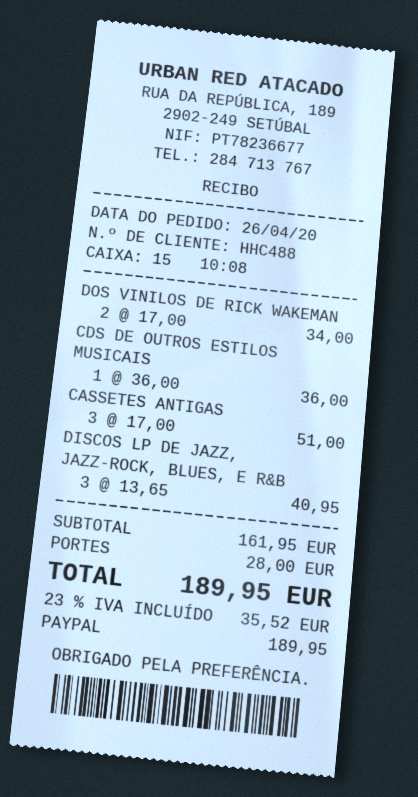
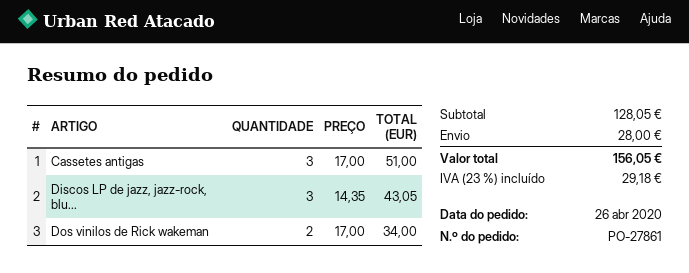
CDS DE OUTROS ESTILOS MUSICAIS: 1 x 36.00 = 36.00 -> none
DISCOS LP DE JAZZ, JAZZ-ROCK, BLUES, E R&B: 3 x 13.65 = 40.95 -> 3 x 14.35 = 43.05
subtotal: 161.95 -> 128.05
tax: 23% = 35.52 -> 23% = 29.18
total: 189.95 -> 156.05

